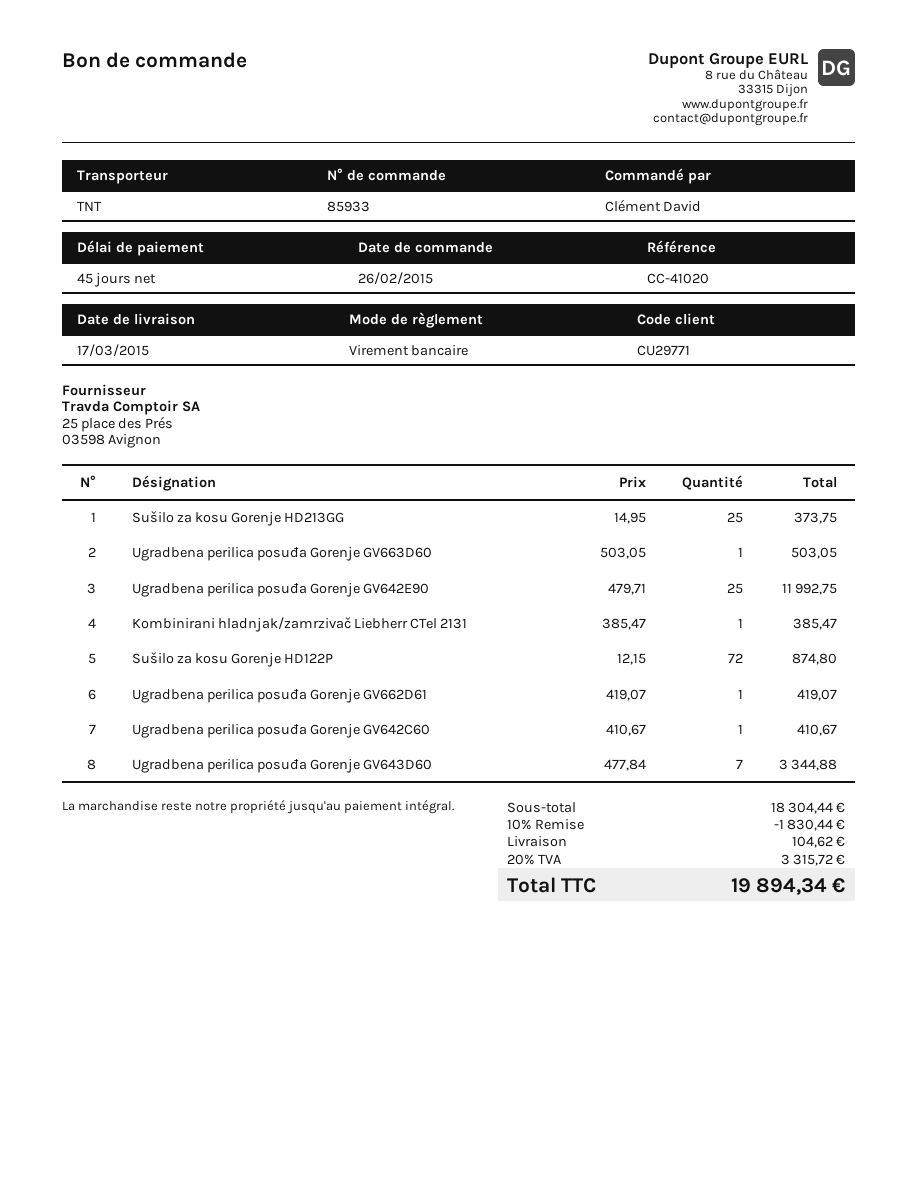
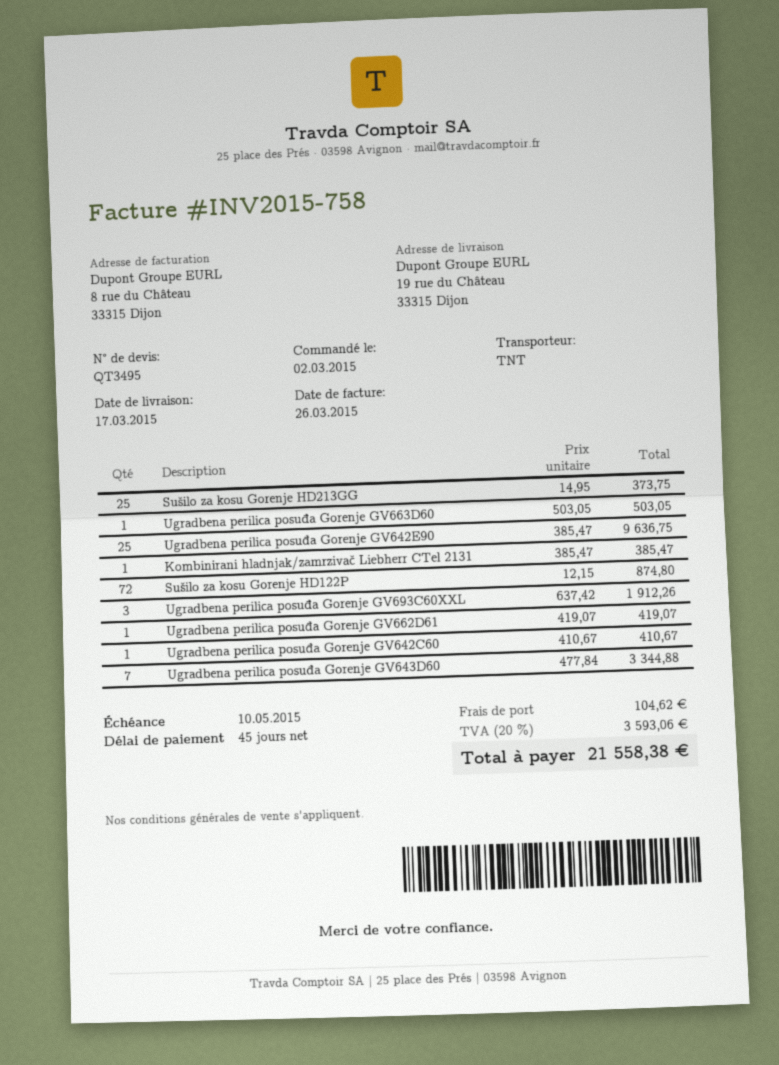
order date: 2015-02-26 -> 2015-03-02
Ugradbena perilica posuđa Gorenje GV642E90: 25 x 479.71 = 11992.75 -> 25 x 385.47 = 9636.75
Ugradbena perilica posuđa Gorenje GV693C60XXL: none -> 3 x 637.42 = 1912.26
discount: 10% = 1830.44 -> none
tax: 20% = 3315.72 -> 20% = 3593.06
total: 19894.34 -> 21558.38

